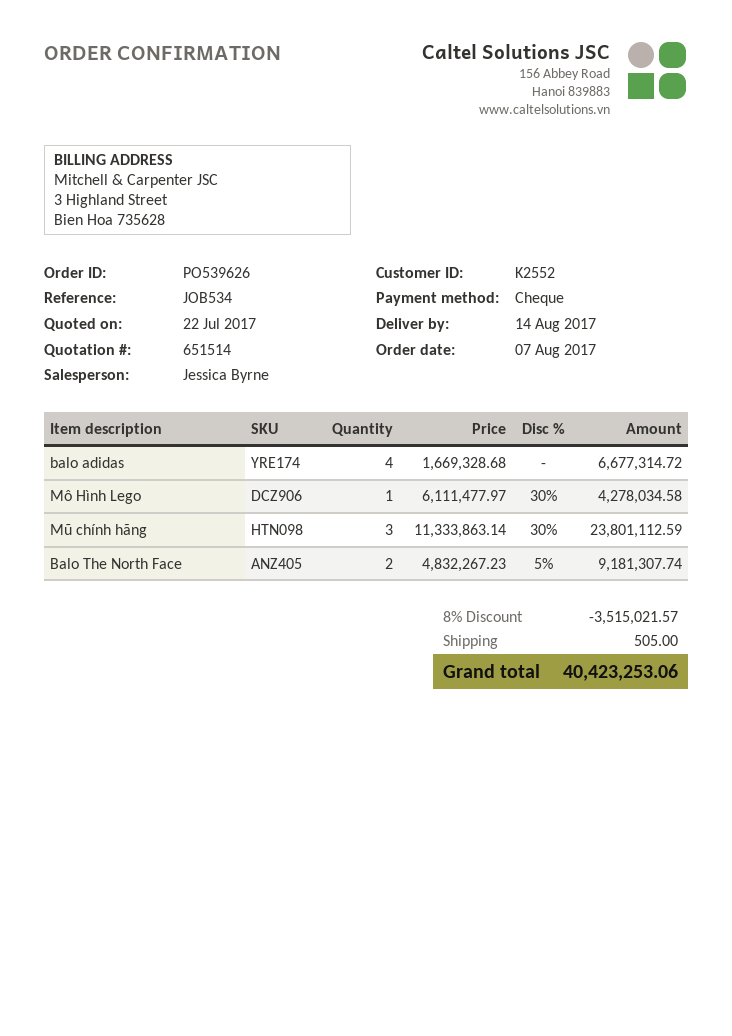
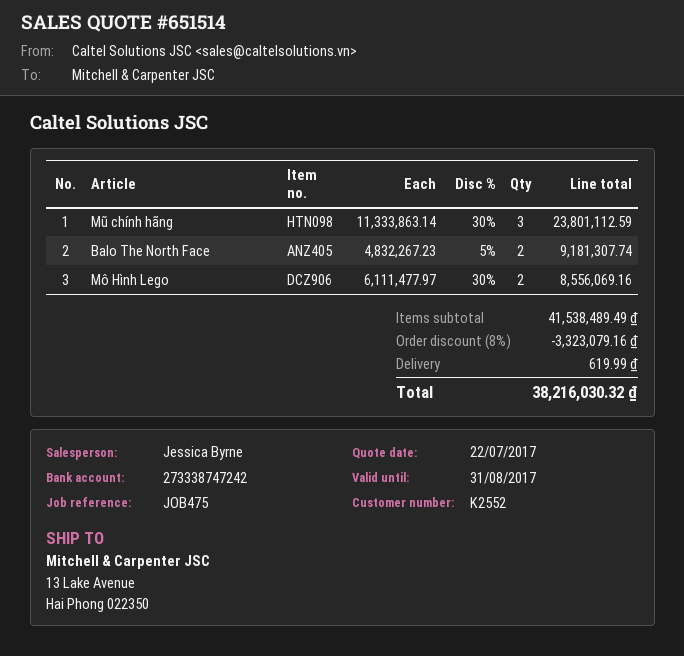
reference: JOB534 -> JOB475
balo adidas: 4 x 1669328.68 = 6677314.72 -> none
Mô Hình Lego: 1 x 6111477.97 - 30% = 4278034.58 -> 2 x 6111477.97 - 30% = 8556069.16
discount: 8% = 3515021.57 -> 8% = 3323079.16
shipping: 505.00 -> 619.99
total: 40423253.06 -> 38216030.32

